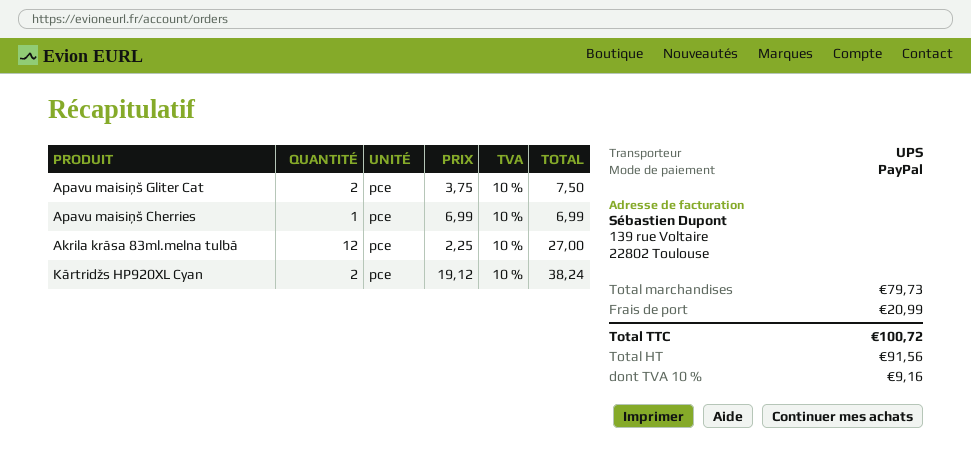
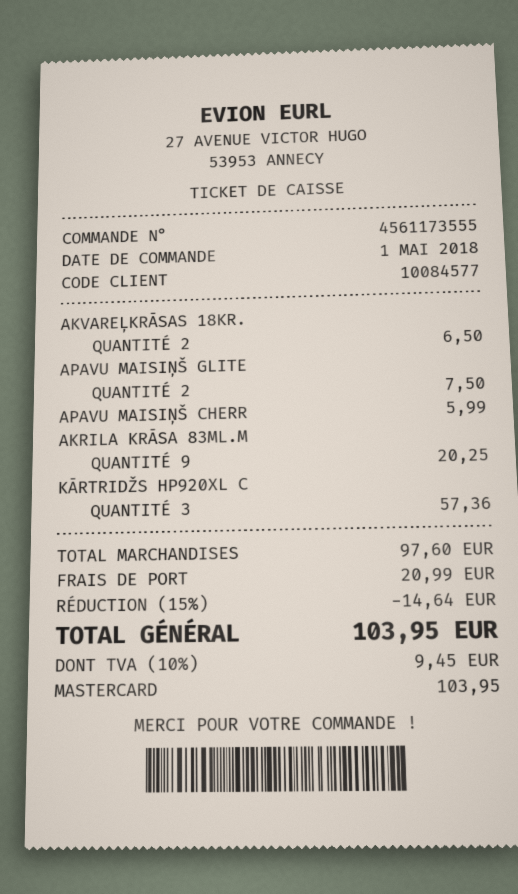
payment method: PayPal -> Mastercard
Apavu maisiņš Cherries: 1 for 6.99 -> 1 for 5.99
Akrila krāsa 83ml.melna tulbā: 12 for 27.00 -> 9 for 20.25
Kārtridžs HP920XL Cyan: 2 for 38.24 -> 3 for 57.36
AKVAREĻKRĀSAS 18KR.: none -> 2 for 6.50
subtotal: 79.73 -> 97.60
discount: none -> 15% = 14.64
tax: 10% = 9.16 -> 10% = 9.45
total: 100.72 -> 103.95

